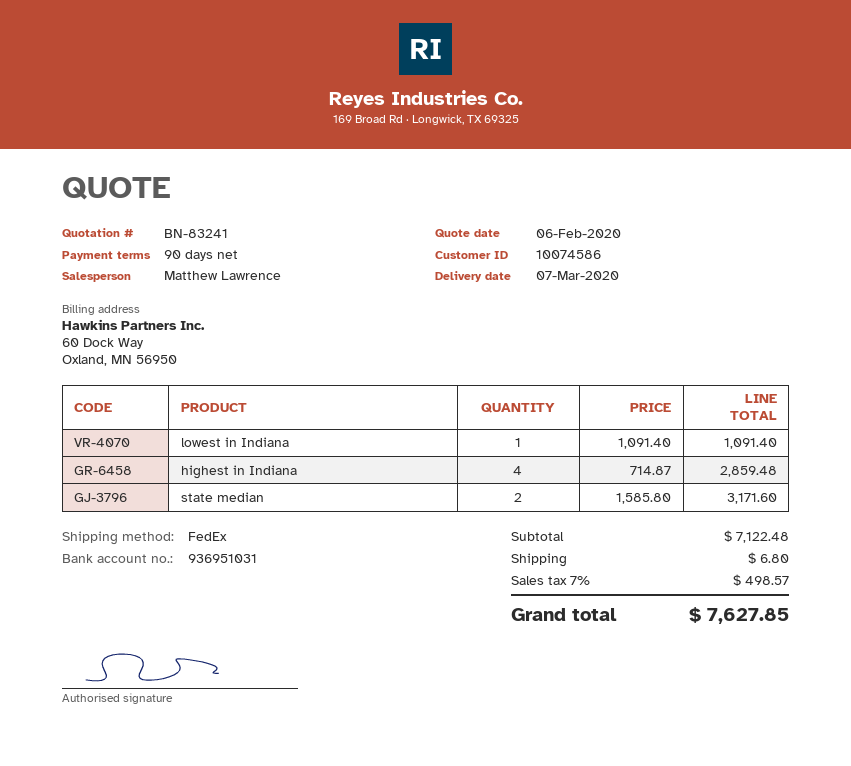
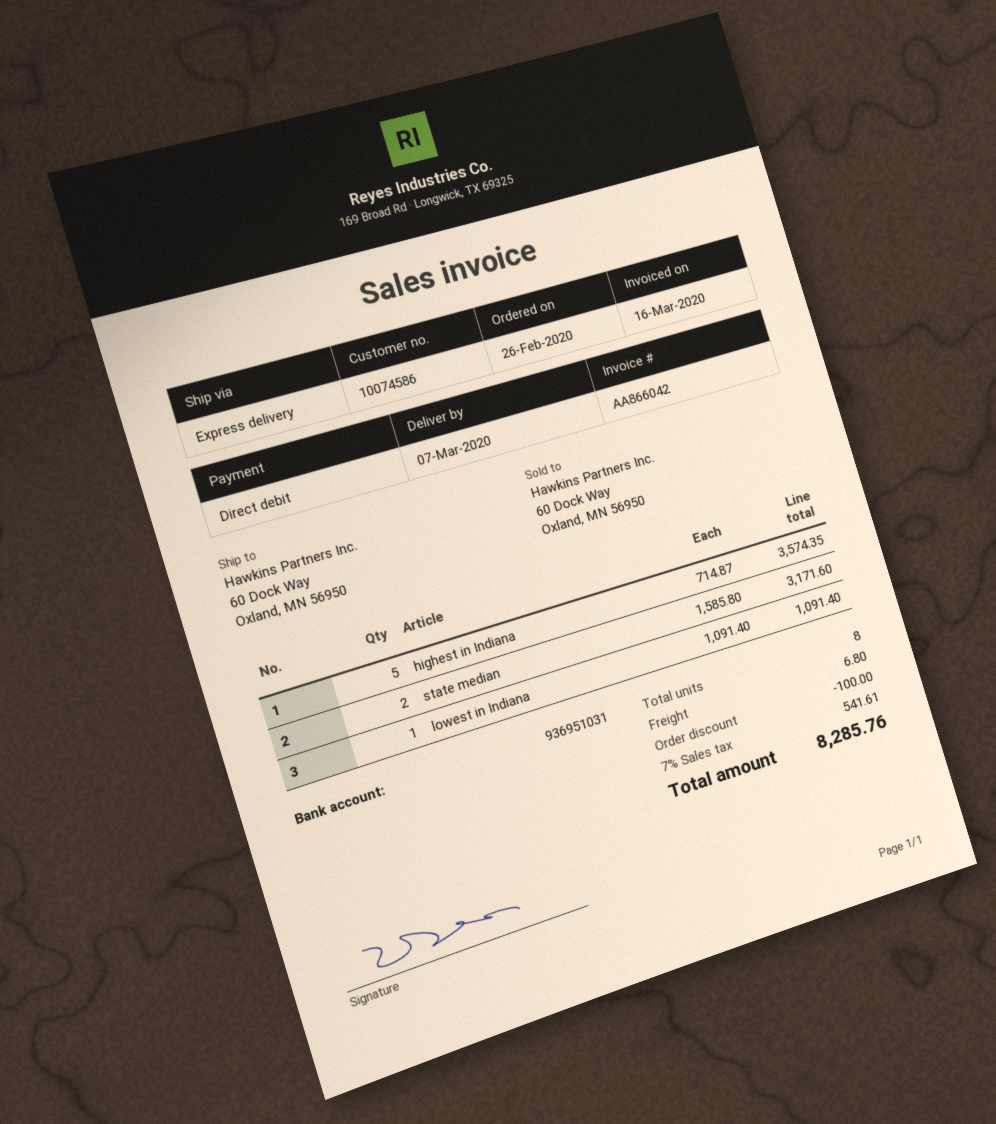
shipping method: FedEx -> express
highest in Indiana: 4 x 714.87 = 2859.48 -> 5 x 714.87 = 3574.35
discount: none -> 100.00
tax: 7% = 498.57 -> 7% = 541.61
total: 7627.85 -> 8285.76

